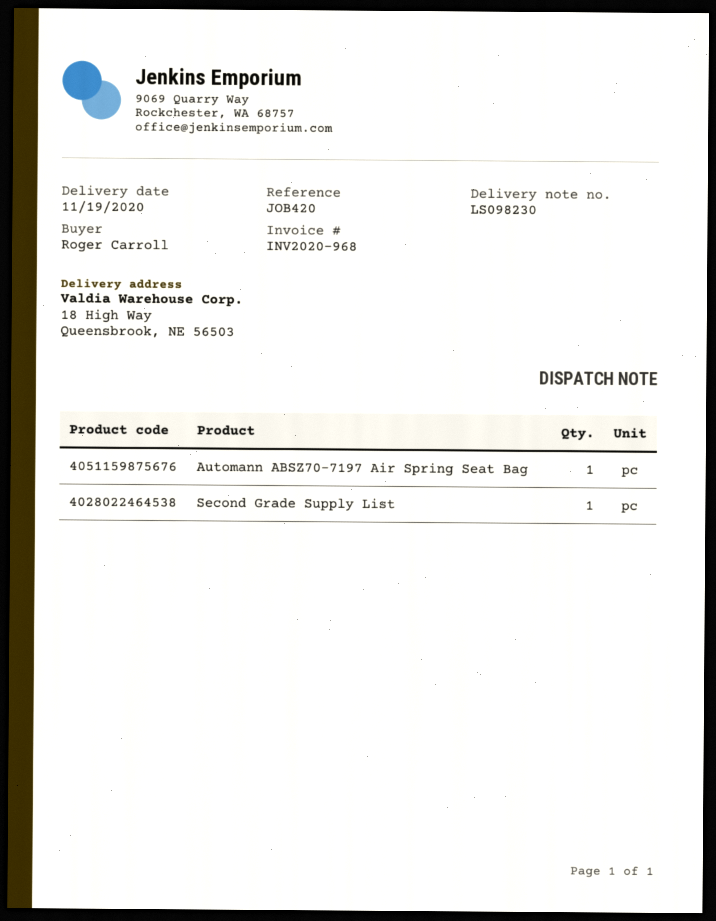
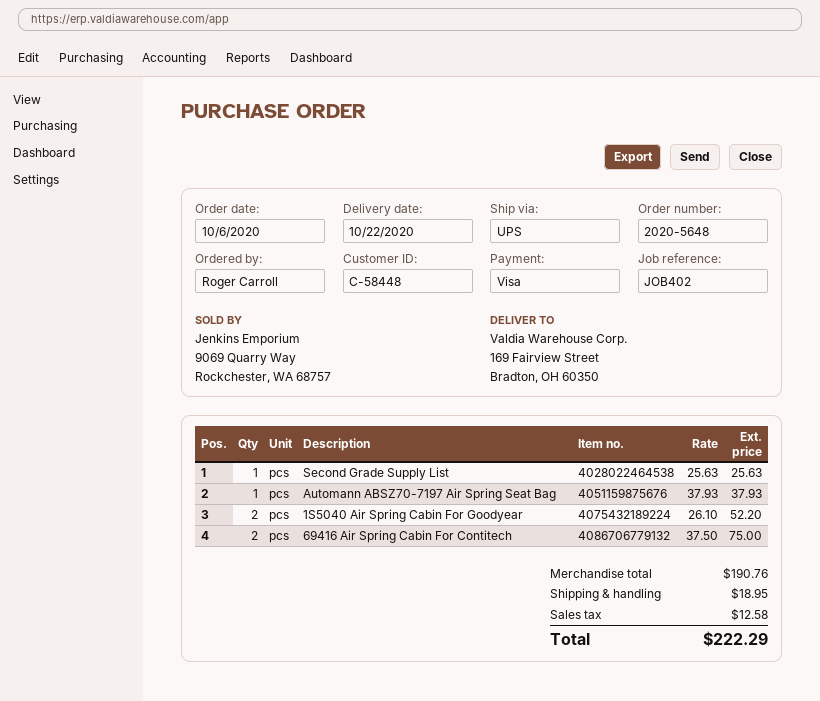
delivery date: 2020-11-19 -> 2020-10-22
reference: JOB420 -> JOB402
ship to: 18 High Way, Queensbrook, NE 56503 -> 169 Fairview Street, Bradton, OH 60350
1S5040 Air Spring Cabin For Goodyear: none -> 2
69416 Air Spring Cabin For Contitech: none -> 2

